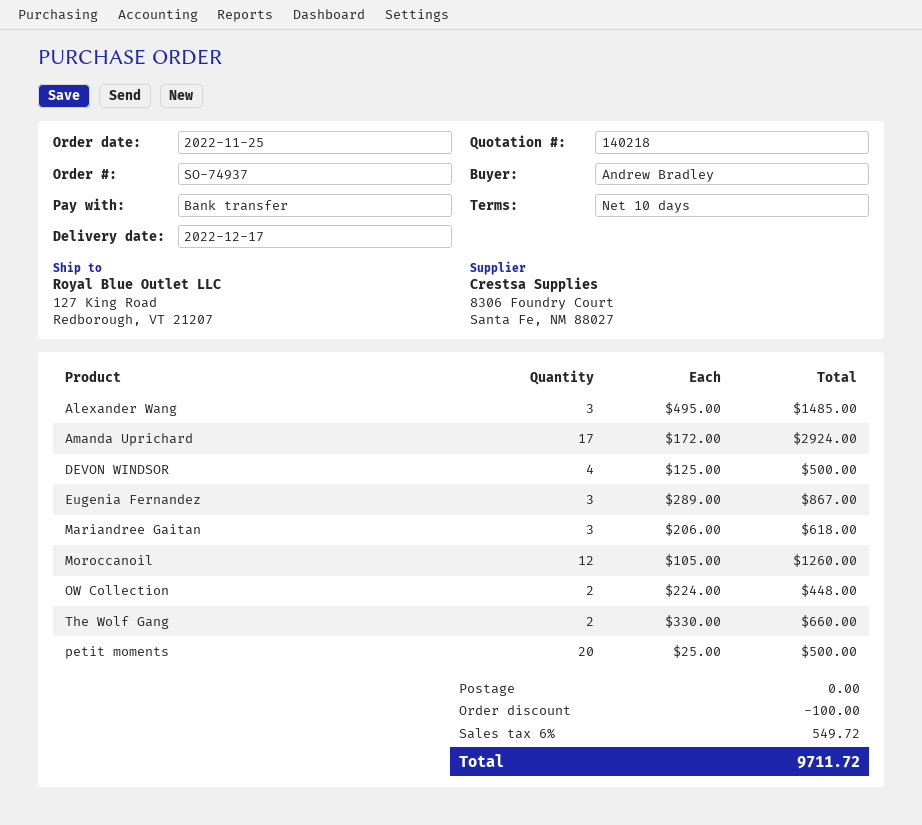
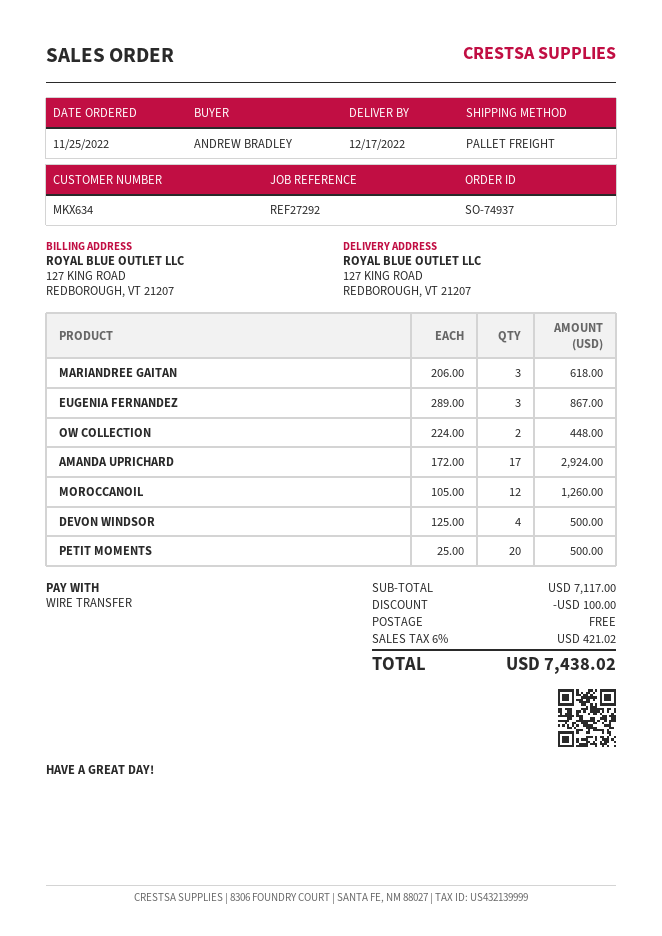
Alexander Wang: 3 x 495.00 = 1485.00 -> none
The Wolf Gang: 2 x 330.00 = 660.00 -> none
tax: 6% = 549.72 -> 6% = 421.02
total: 9711.72 -> 7438.02

